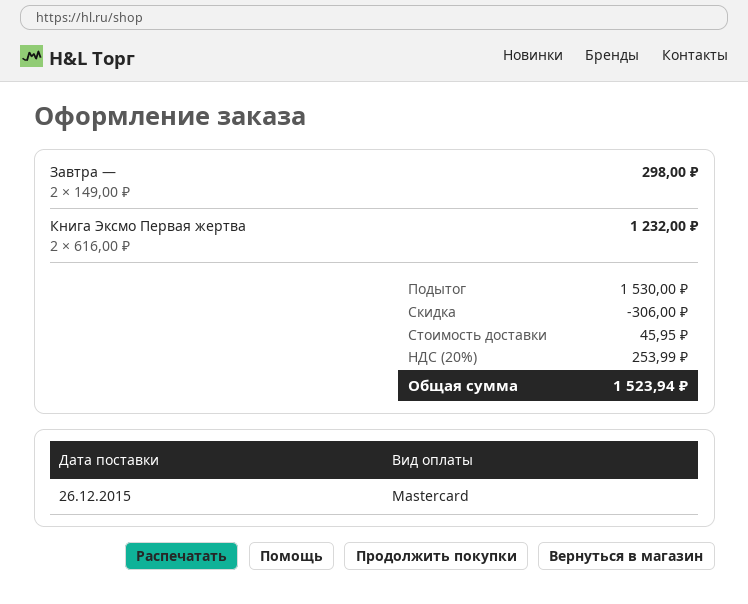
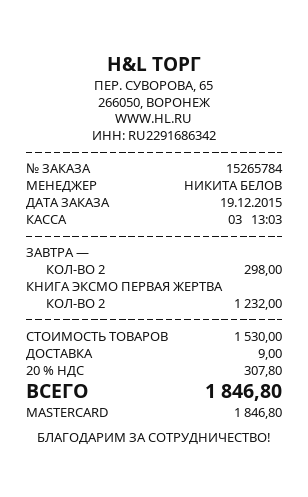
discount: 306.00 -> none
shipping: 45.95 -> 9.00
tax: 20% = 253.99 -> 20% = 307.80
total: 1523.94 -> 1846.80

